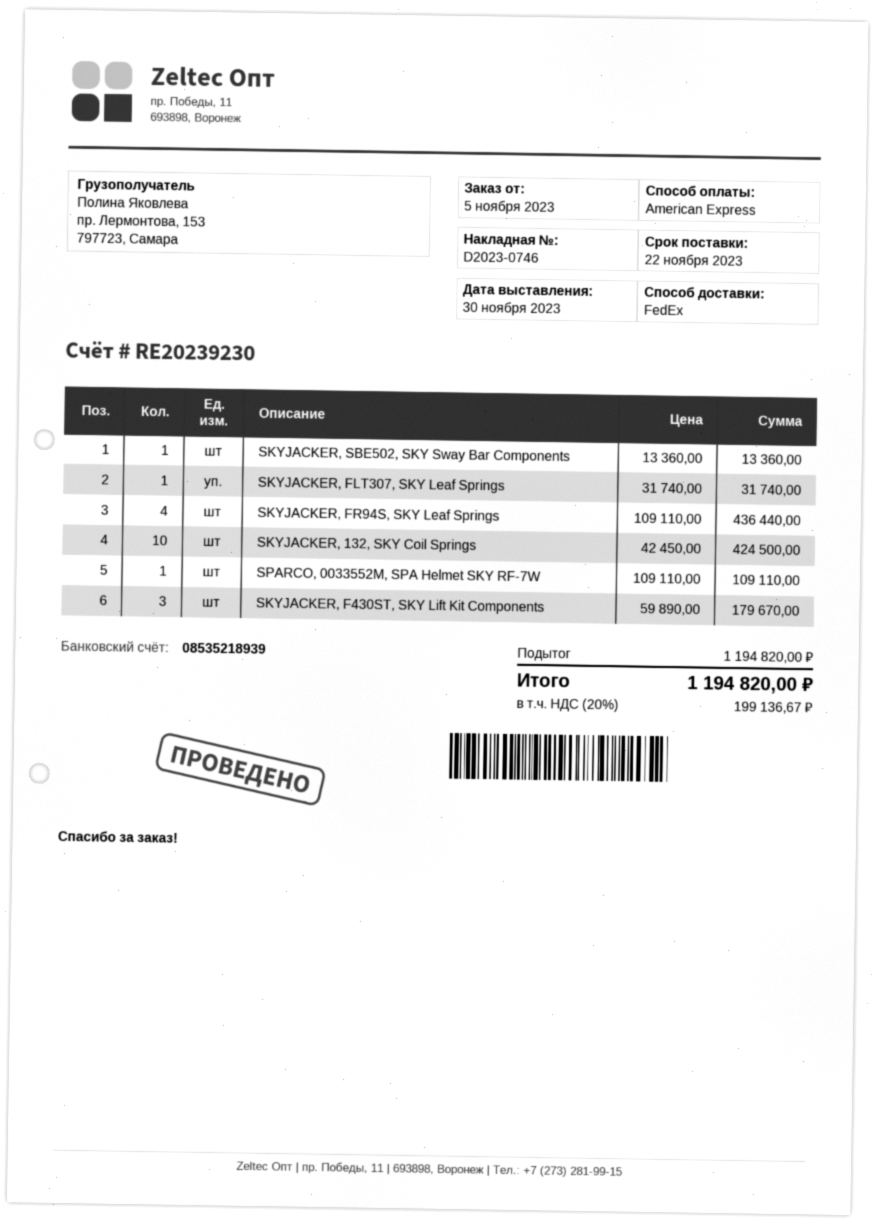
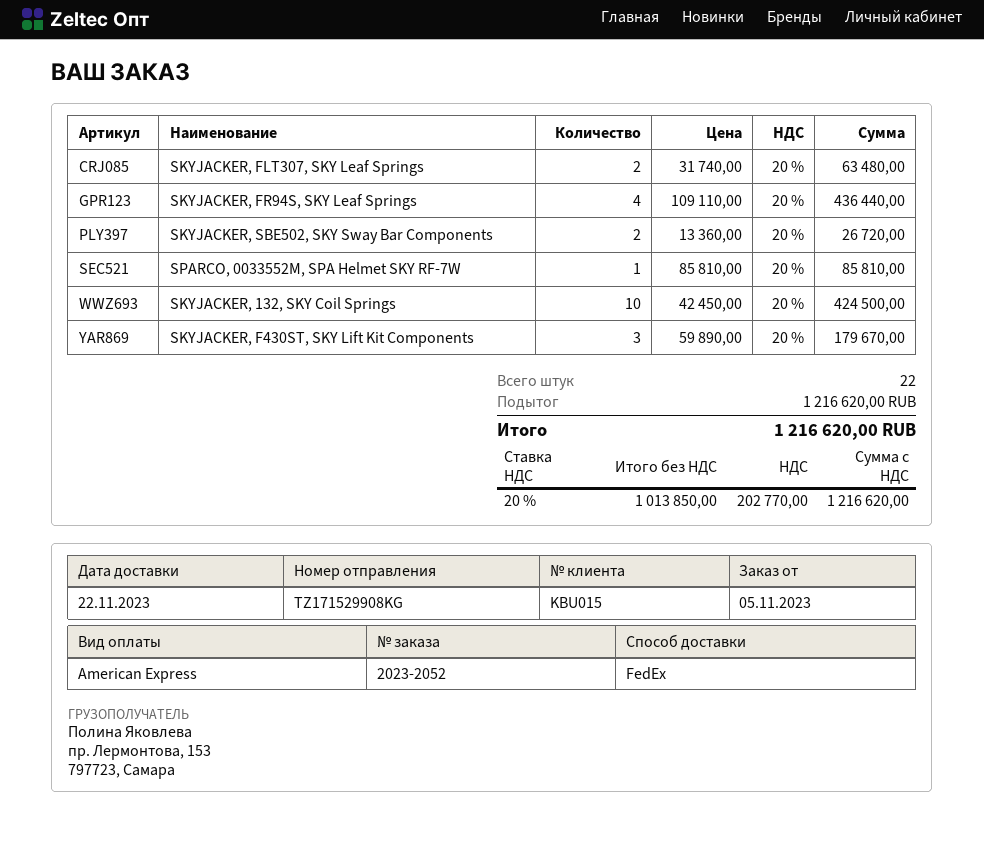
SKYJACKER, SBE502, SKY Sway Bar Components: 1 x 13360.00 = 13360.00 -> 2 x 13360.00 = 26720.00
SKYJACKER, FLT307, SKY Leaf Springs: 1 x 31740.00 = 31740.00 -> 2 x 31740.00 = 63480.00
SPARCO, 0033552M, SPA Helmet SKY RF-7W: 1 x 109110.00 = 109110.00 -> 1 x 85810.00 = 85810.00
subtotal: 1194820.00 -> 1216620.00
tax: 20% = 199136.67 -> 20% = 202770.00
total: 1194820.00 -> 1216620.00

